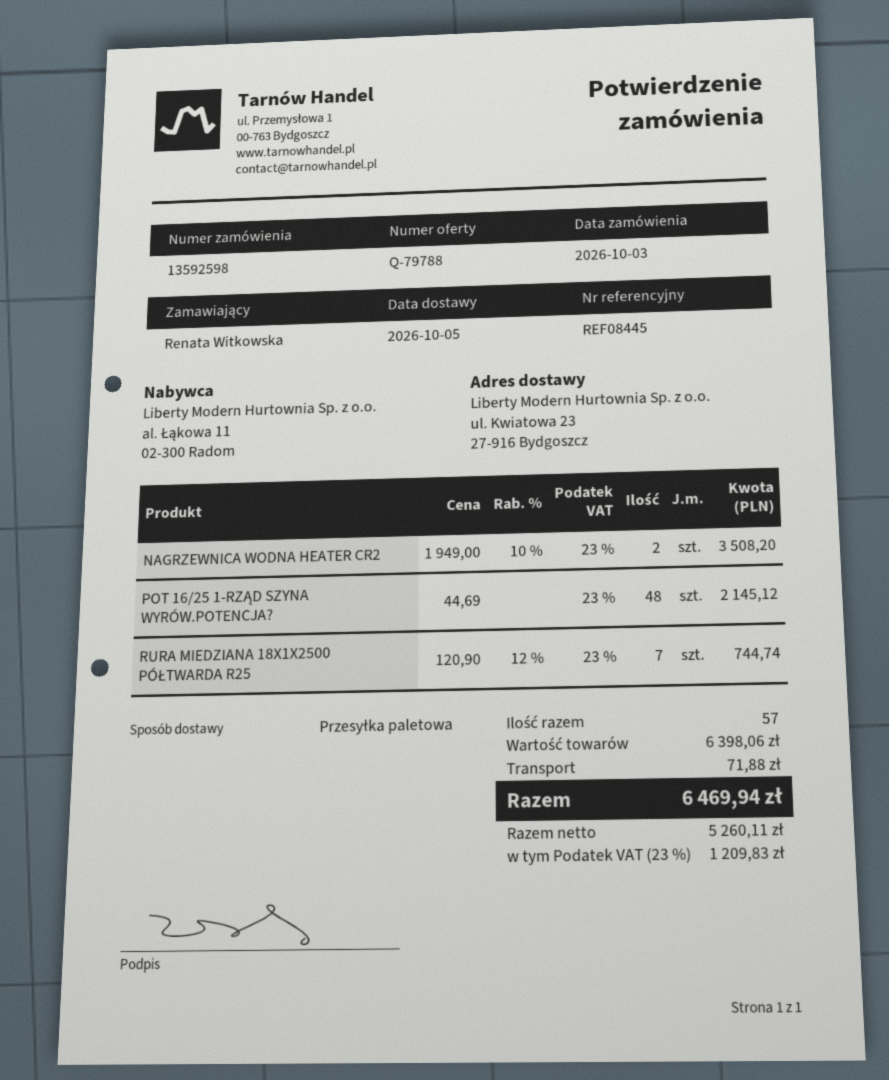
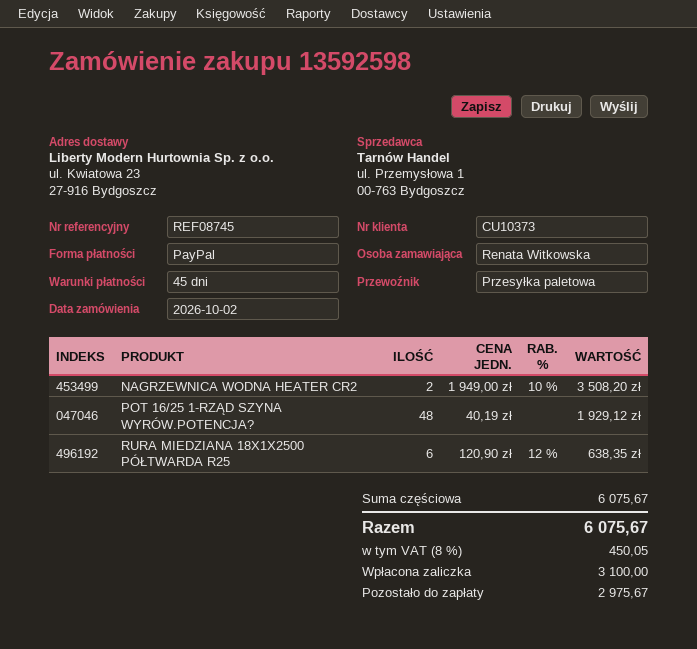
order date: 2026-10-03 -> 2026-10-02
reference: REF08445 -> REF08745
POT 16/25 1-RZĄD SZYNA WYRÓW.POTENCJA?: 48 x 44.69 = 2145.12 -> 48 x 40.19 = 1929.12
RURA MIEDZIANA 18X1X2500 PÓŁTWARDA R25: 7 x 120.90 - 12% = 744.74 -> 6 x 120.90 - 12% = 638.35
subtotal: 6398.06 -> 6075.67
shipping: 71.88 -> none
tax: 23% = 1209.83 -> 8% = 450.05
total: 6469.94 -> 6075.67

